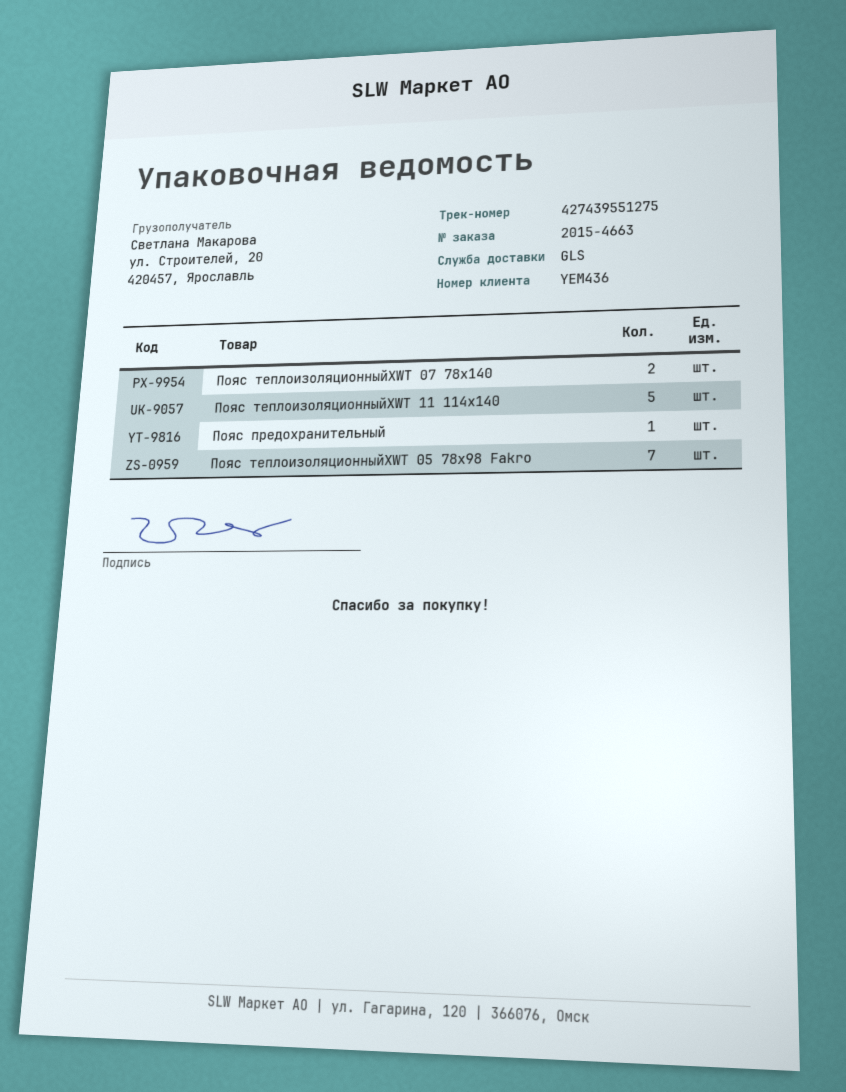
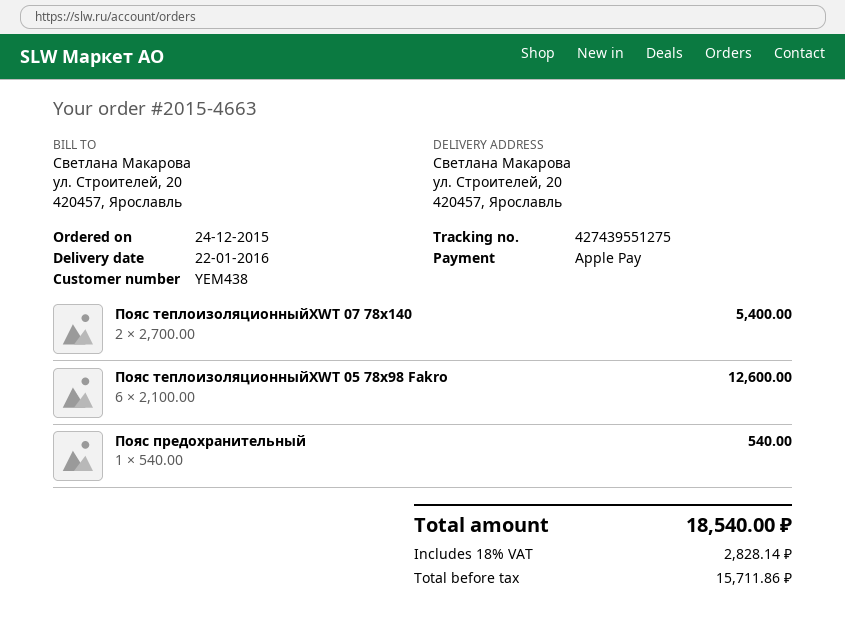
customer number: YEM436 -> YEM438
Пояс теплоизоляционныйXWT 11 114x140: 5 -> none
Пояс теплоизоляционныйXWT 05 78x98 Fakro: 7 -> 6

